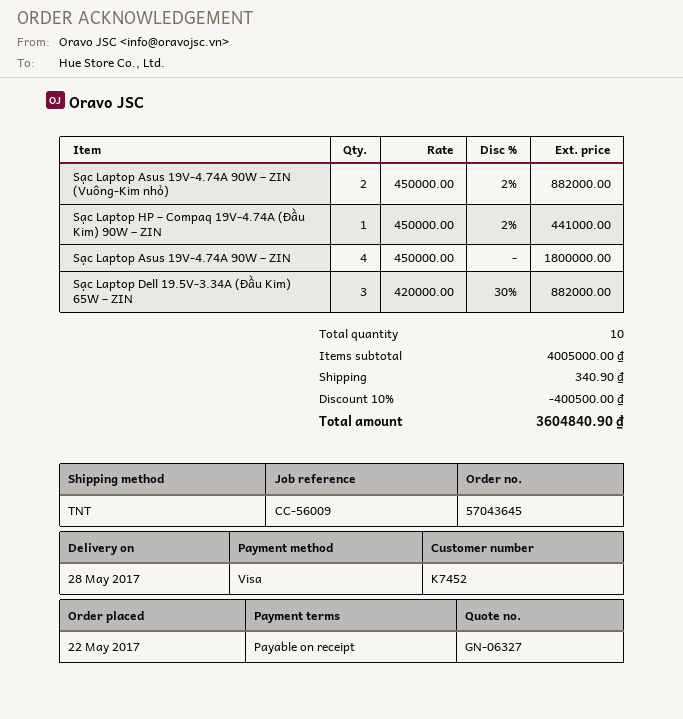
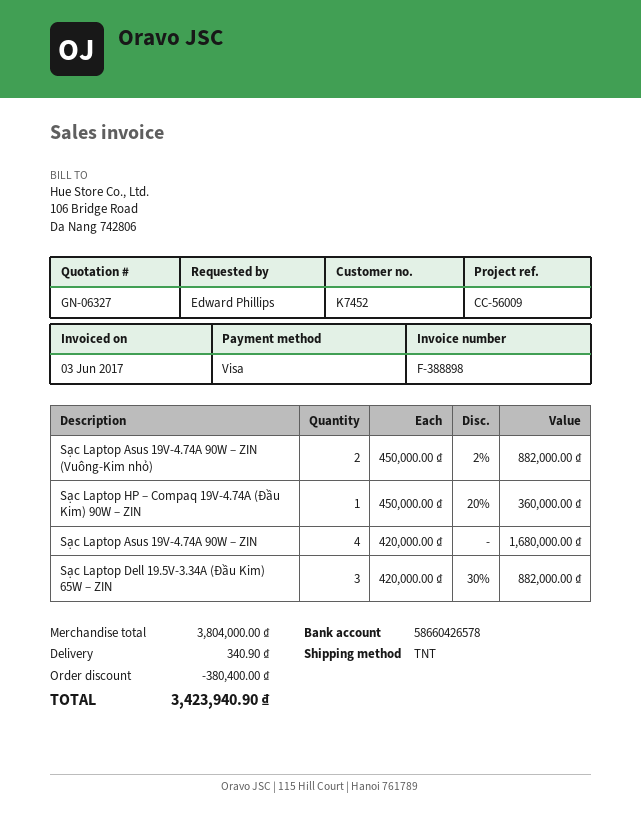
Sạc Laptop HP – Compaq 19V-4.74A (Đầu Kim) 90W – ZIN: 1 x 450000.00 - 2% = 441000.00 -> 1 x 450000.00 - 20% = 360000.00
Sạc Laptop Asus 19V-4.74A 90W – ZIN: 4 x 450000.00 = 1800000.00 -> 4 x 420000.00 = 1680000.00
subtotal: 4005000.00 -> 3804000.00
discount: 400500.00 -> 380400.00
total: 3604840.90 -> 3423940.90

